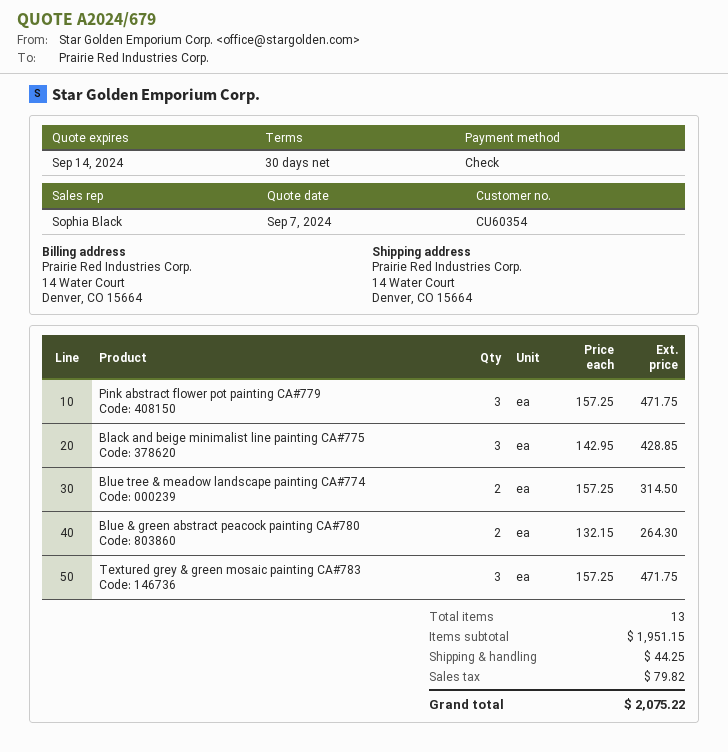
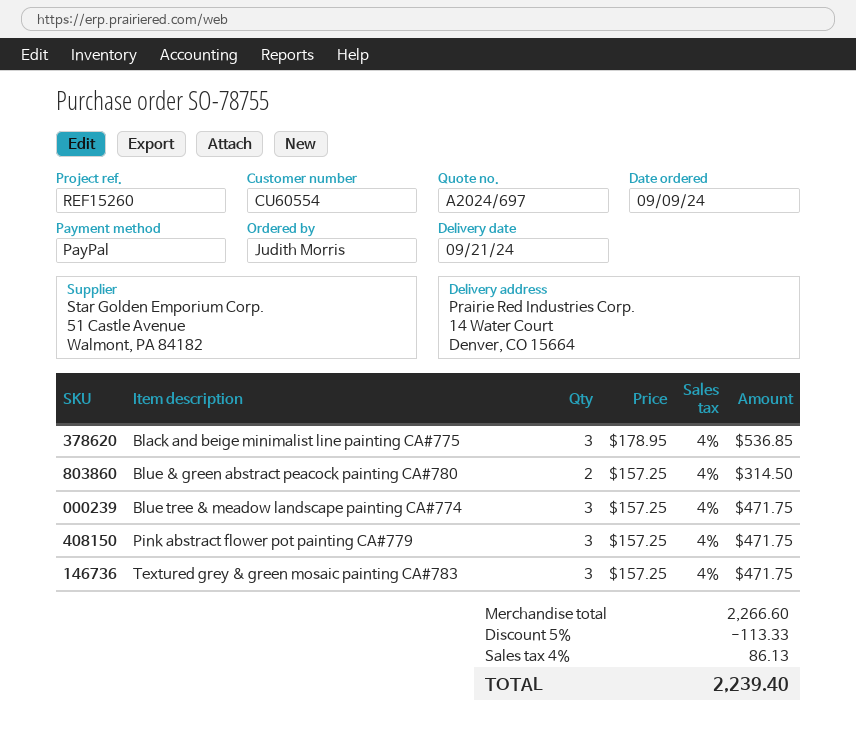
quote number: A2024/679 -> A2024/697
customer number: CU60354 -> CU60554
payment method: cheque -> PayPal
Black and beige minimalist line painting CA#775: 3 x 142.95 = 428.85 -> 3 x 178.95 = 536.85
Blue tree & meadow landscape painting CA#774: 2 x 157.25 = 314.50 -> 3 x 157.25 = 471.75
Blue & green abstract peacock painting CA#780: 2 x 132.15 = 264.30 -> 2 x 157.25 = 314.50
subtotal: 1951.15 -> 2266.60
discount: none -> 5% = 113.33
shipping: 44.25 -> none
tax: 79.82 -> 86.13
total: 2075.22 -> 2239.40

